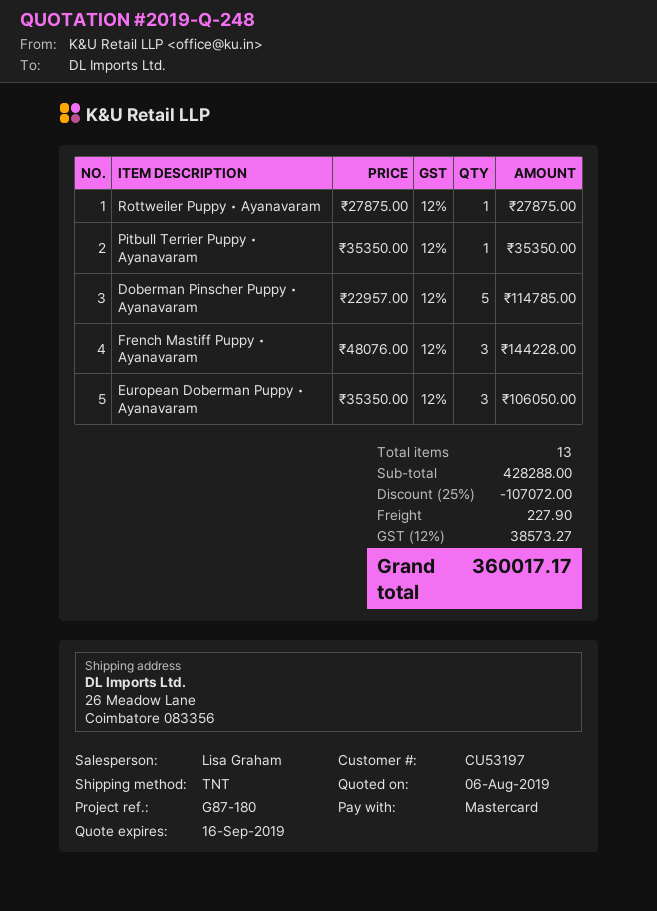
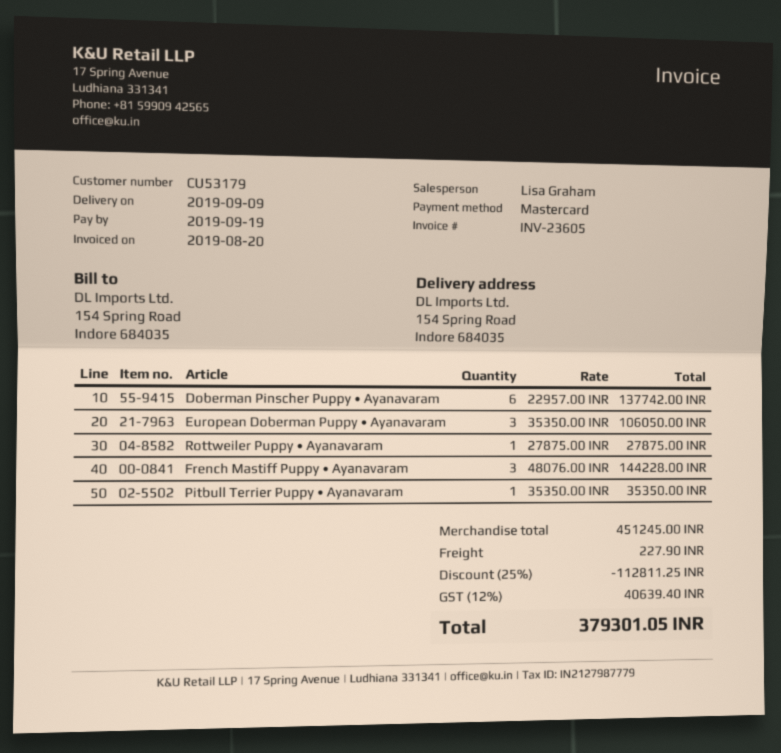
customer number: CU53197 -> CU53179
ship to: 26 Meadow Lane, Coimbatore 083356 -> 154 Spring Road, Indore 684035
Doberman Pinscher Puppy • Ayanavaram: 5 x 22957.00 = 114785.00 -> 6 x 22957.00 = 137742.00
subtotal: 428288.00 -> 451245.00
discount: 25% = 107072.00 -> 25% = 112811.25
tax: 12% = 38573.27 -> 12% = 40639.40
total: 360017.17 -> 379301.05

